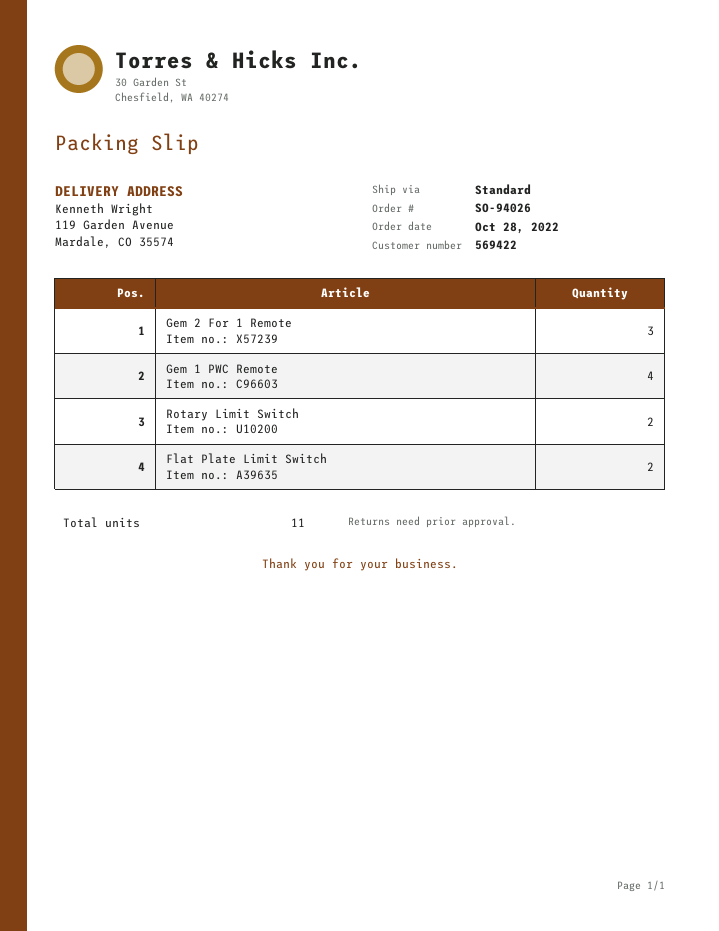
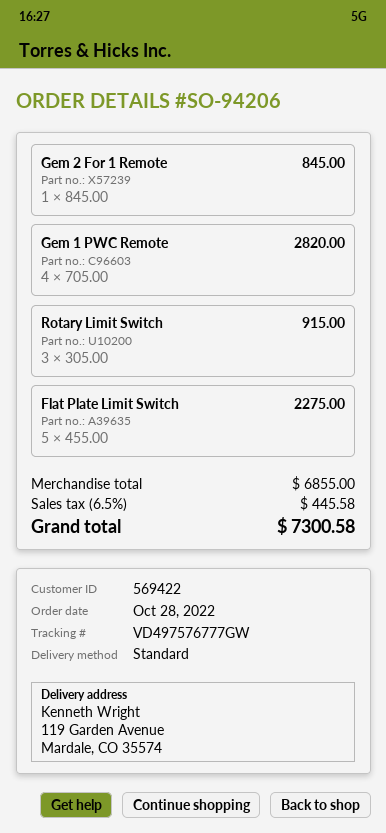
order number: SO-94026 -> SO-94206
Gem 2 For 1 Remote: 3 -> 1
Rotary Limit Switch: 2 -> 3
Flat Plate Limit Switch: 2 -> 5

